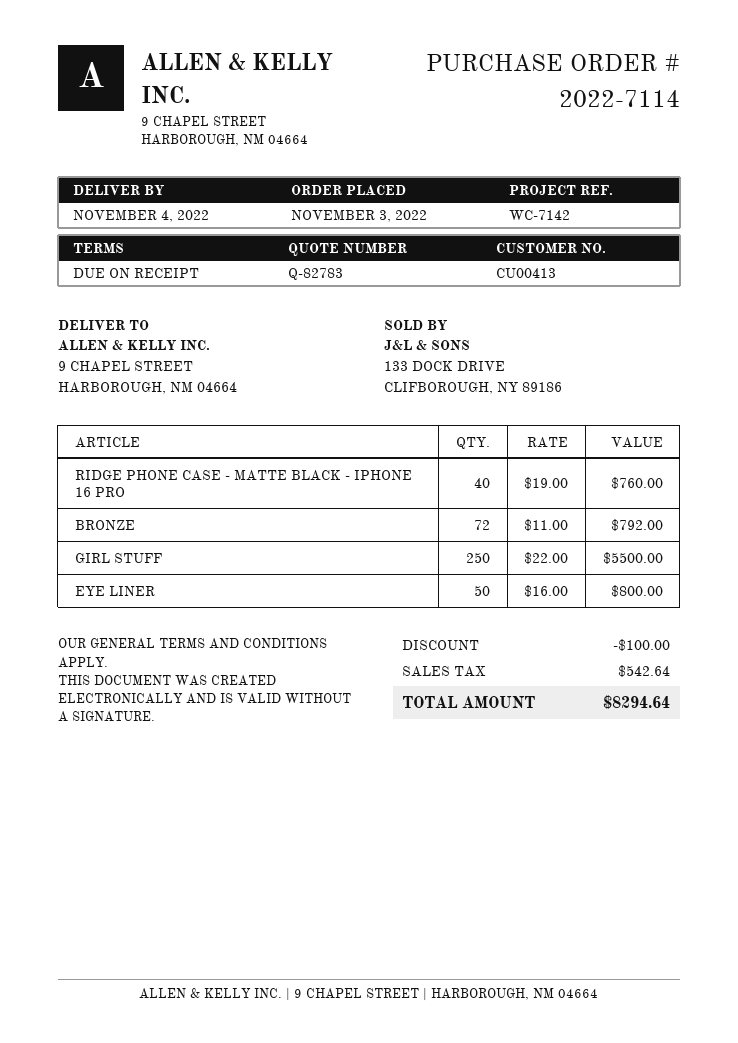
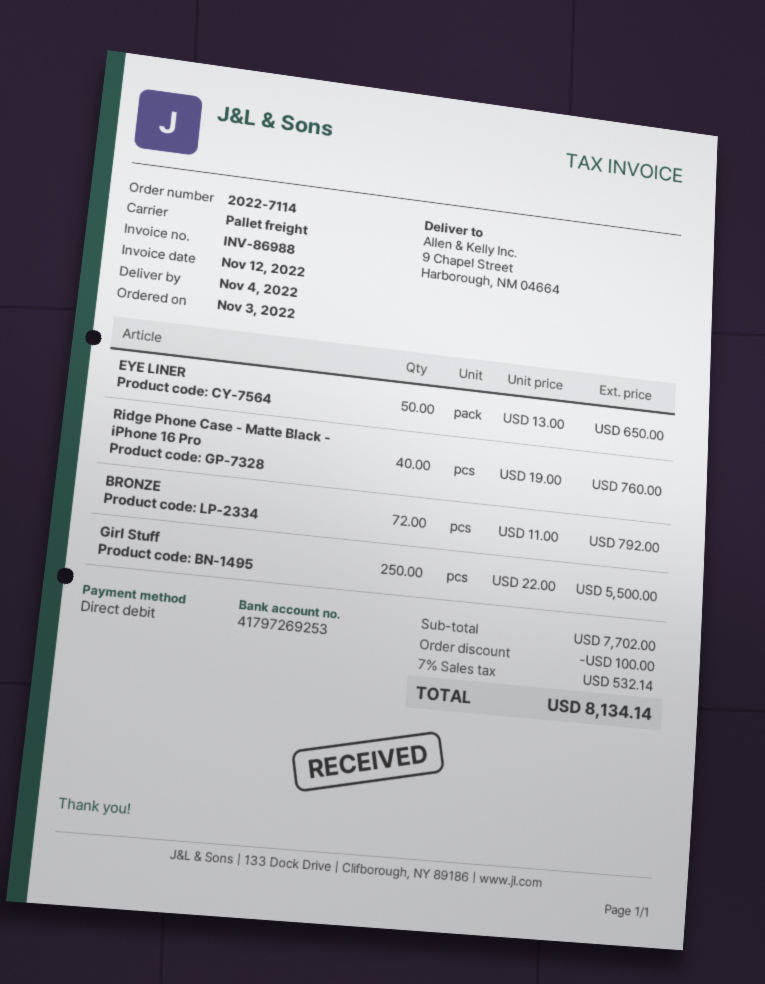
EYE LINER: 50 x 16.00 = 800.00 -> 50 x 13.00 = 650.00
tax: 542.64 -> 532.14
total: 8294.64 -> 8134.14

